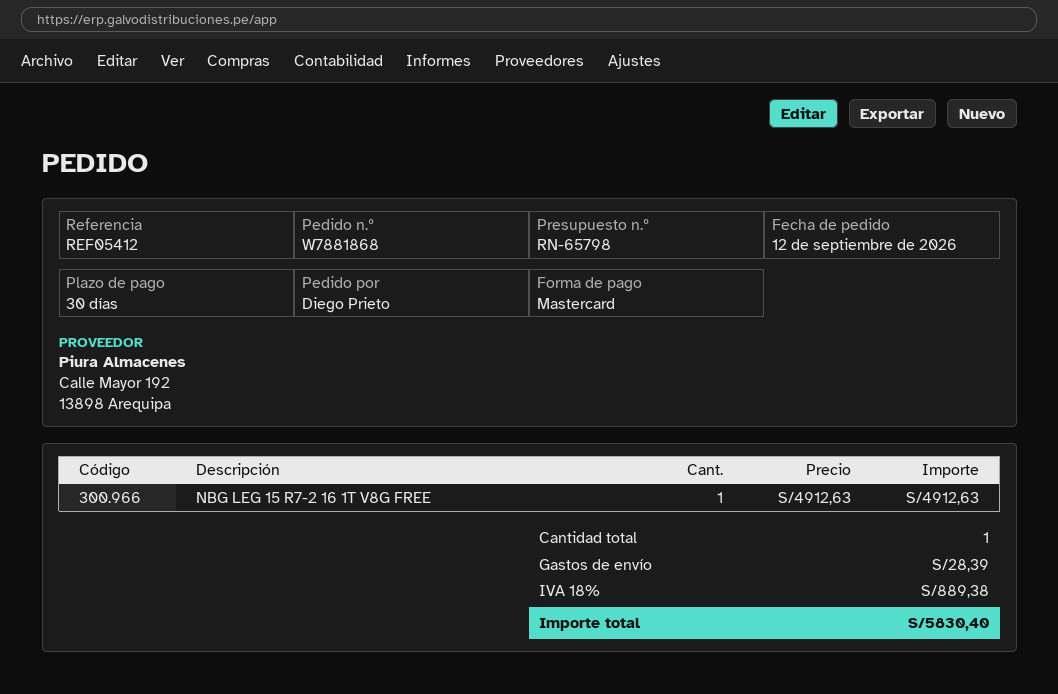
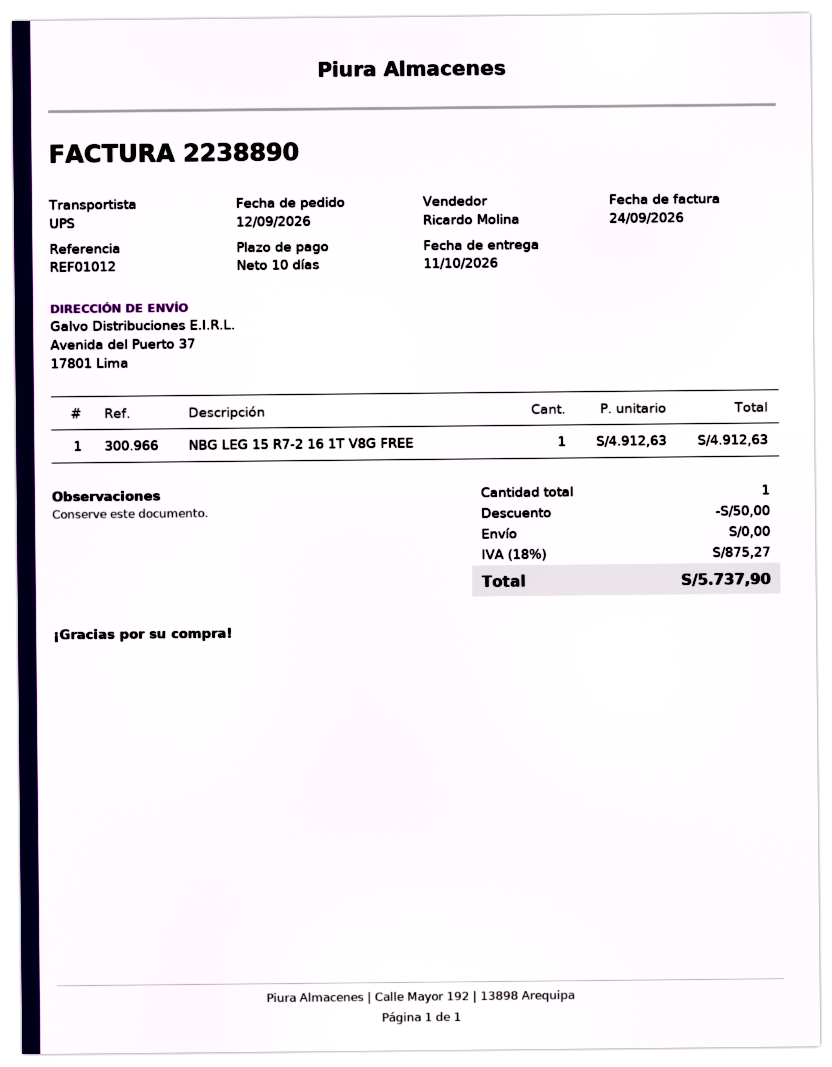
payment terms: 30 days -> 10 days
reference: REF05412 -> REF01012
discount: none -> 50.00
shipping: 28.39 -> 0.00
tax: 18% = 889.38 -> 18% = 875.27
total: 5830.40 -> 5737.90

